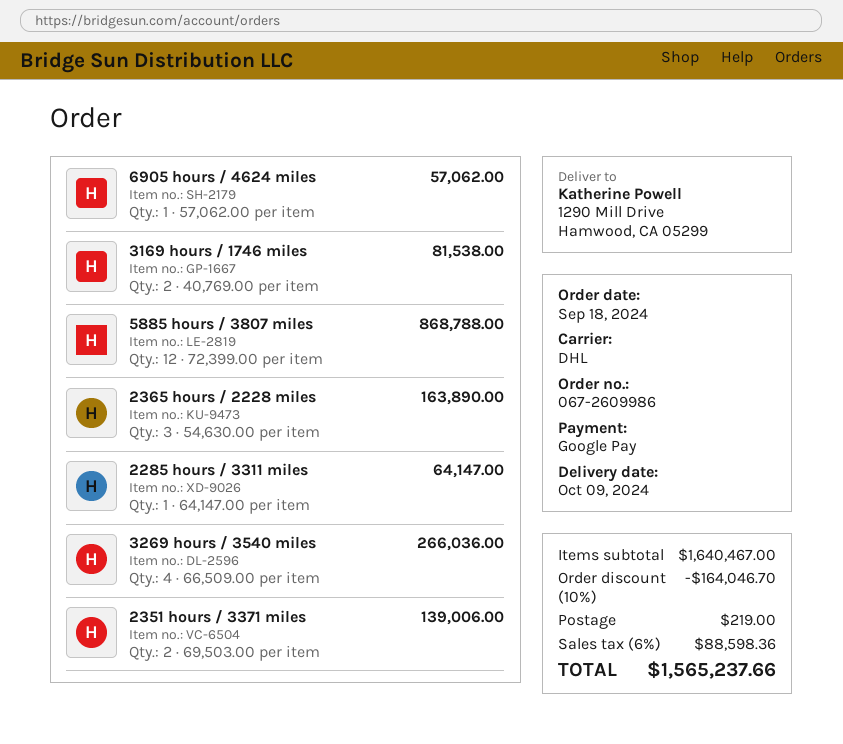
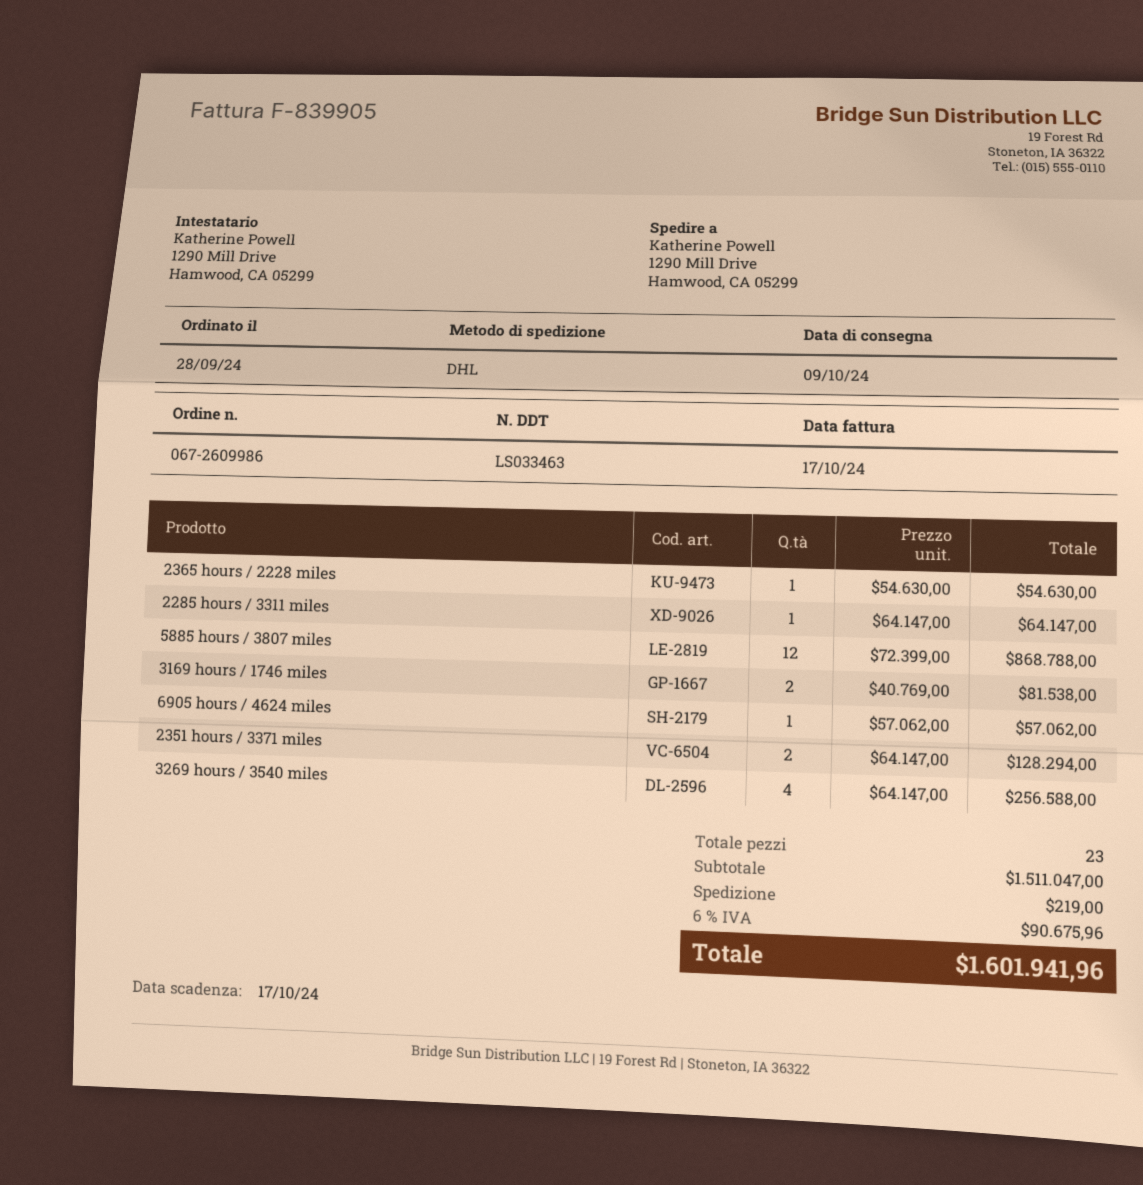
order date: 2024-09-18 -> 2024-09-28
2365 hours / 2228 miles: 3 x 54630.00 = 163890.00 -> 1 x 54630.00 = 54630.00
3269 hours / 3540 miles: 4 x 66509.00 = 266036.00 -> 4 x 64147.00 = 256588.00
2351 hours / 3371 miles: 2 x 69503.00 = 139006.00 -> 2 x 64147.00 = 128294.00
subtotal: 1640467.00 -> 1511047.00
discount: 10% = 164046.70 -> none
tax: 6% = 88598.36 -> 6% = 90675.96
total: 1565237.66 -> 1601941.96

